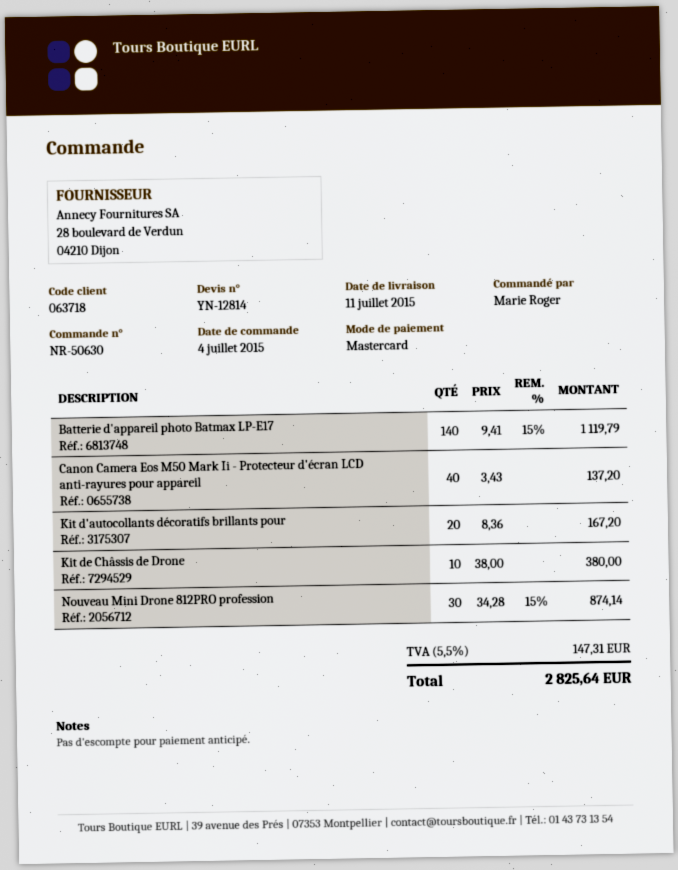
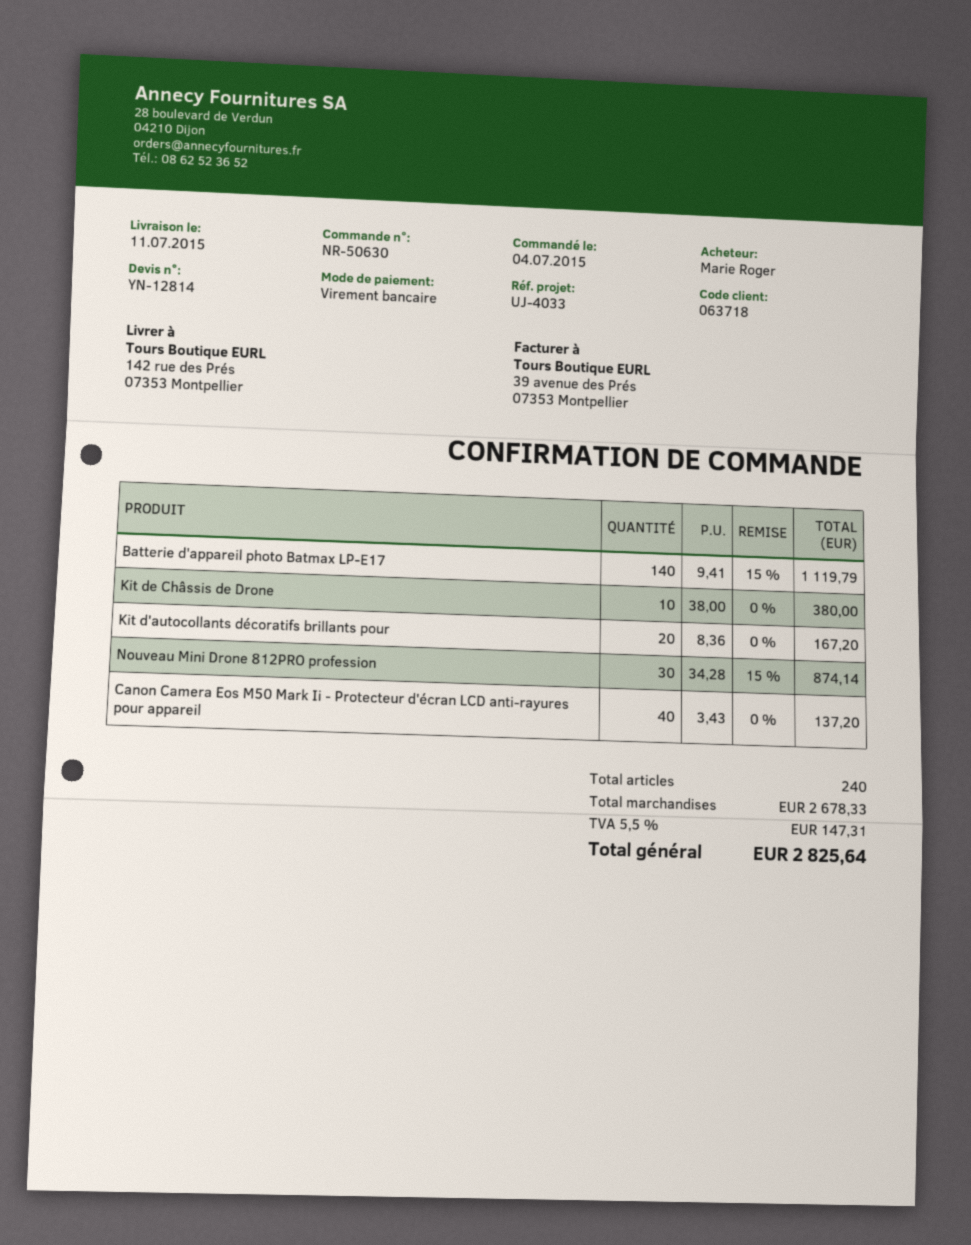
payment method: Mastercard -> bank transfer

